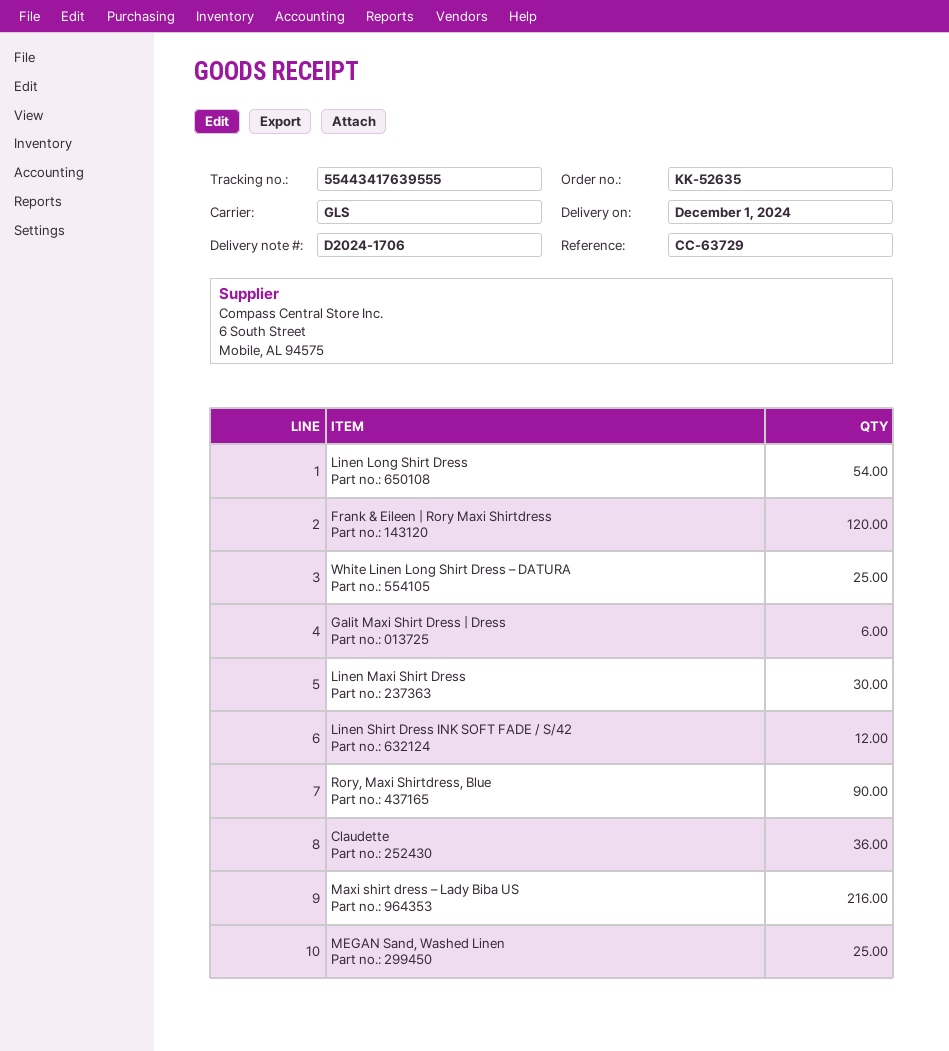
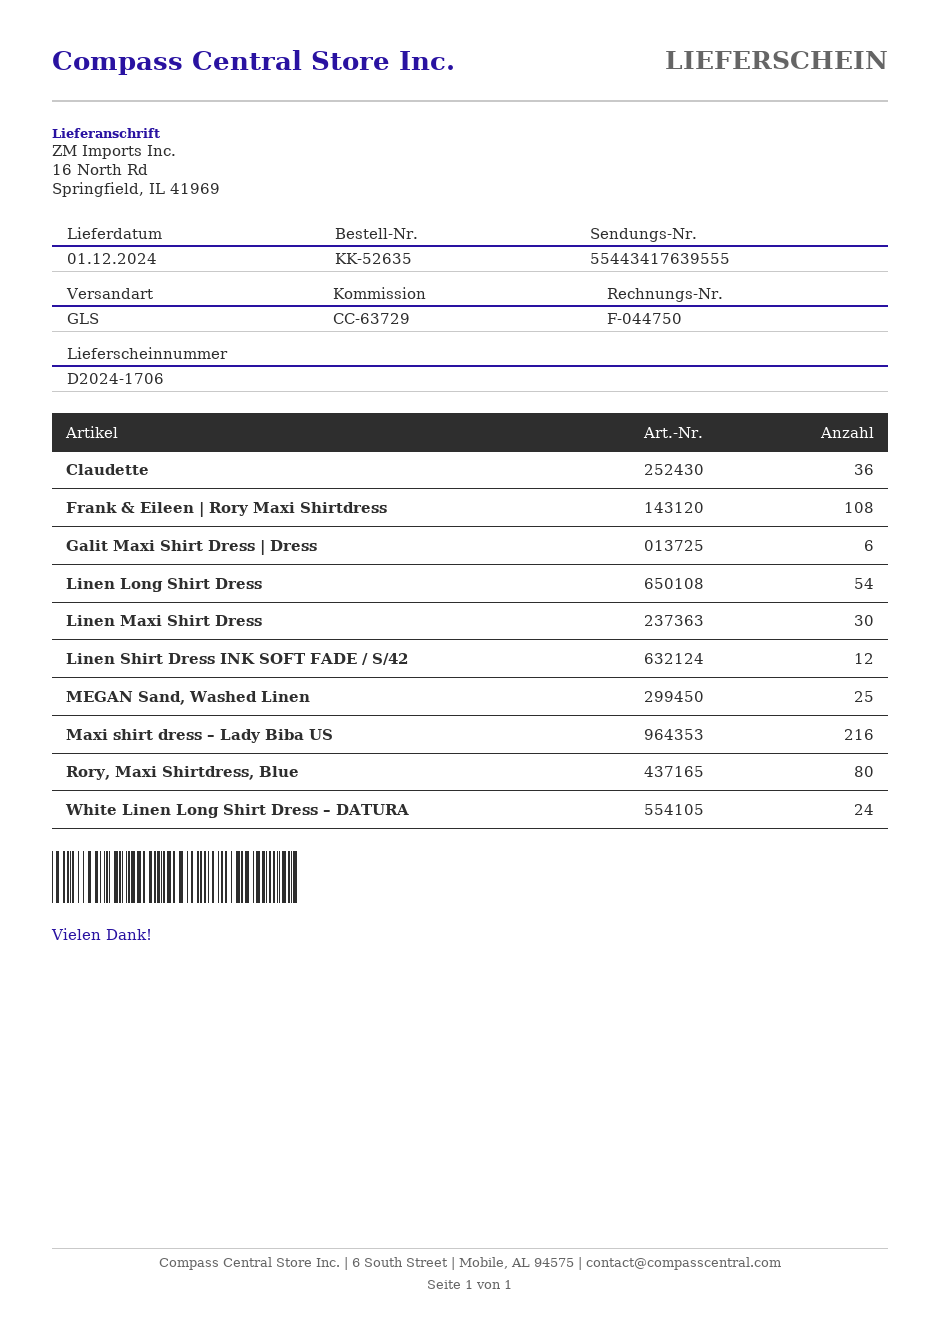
Frank & Eileen | Rory Maxi Shirtdress: 120 -> 108
White Linen Long Shirt Dress – DATURA: 25 -> 24
Rory, Maxi Shirtdress, Blue: 90 -> 80

